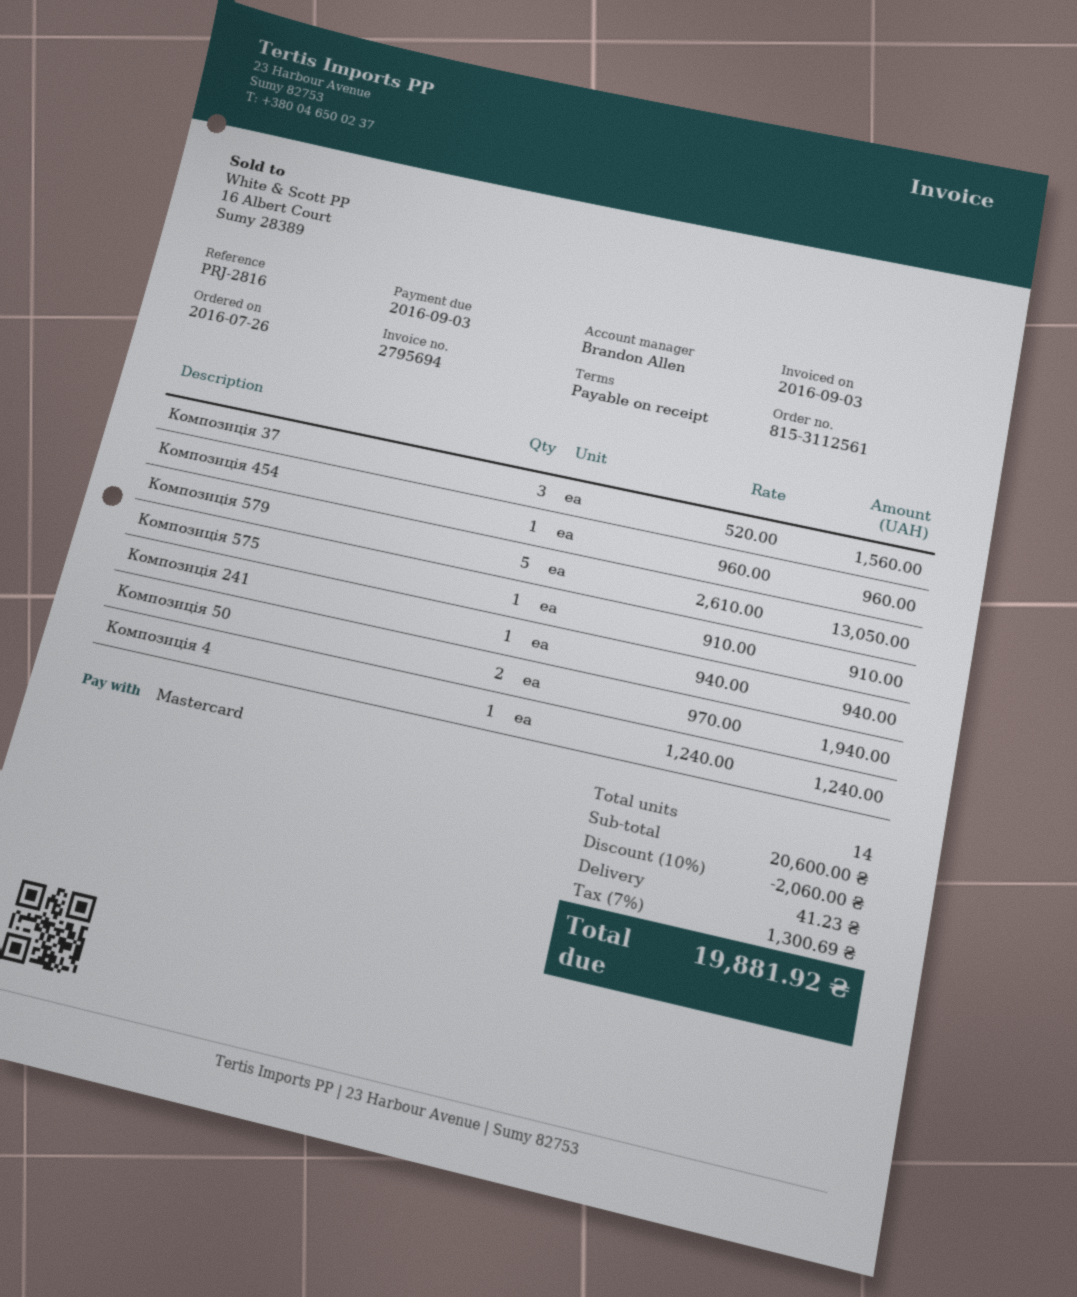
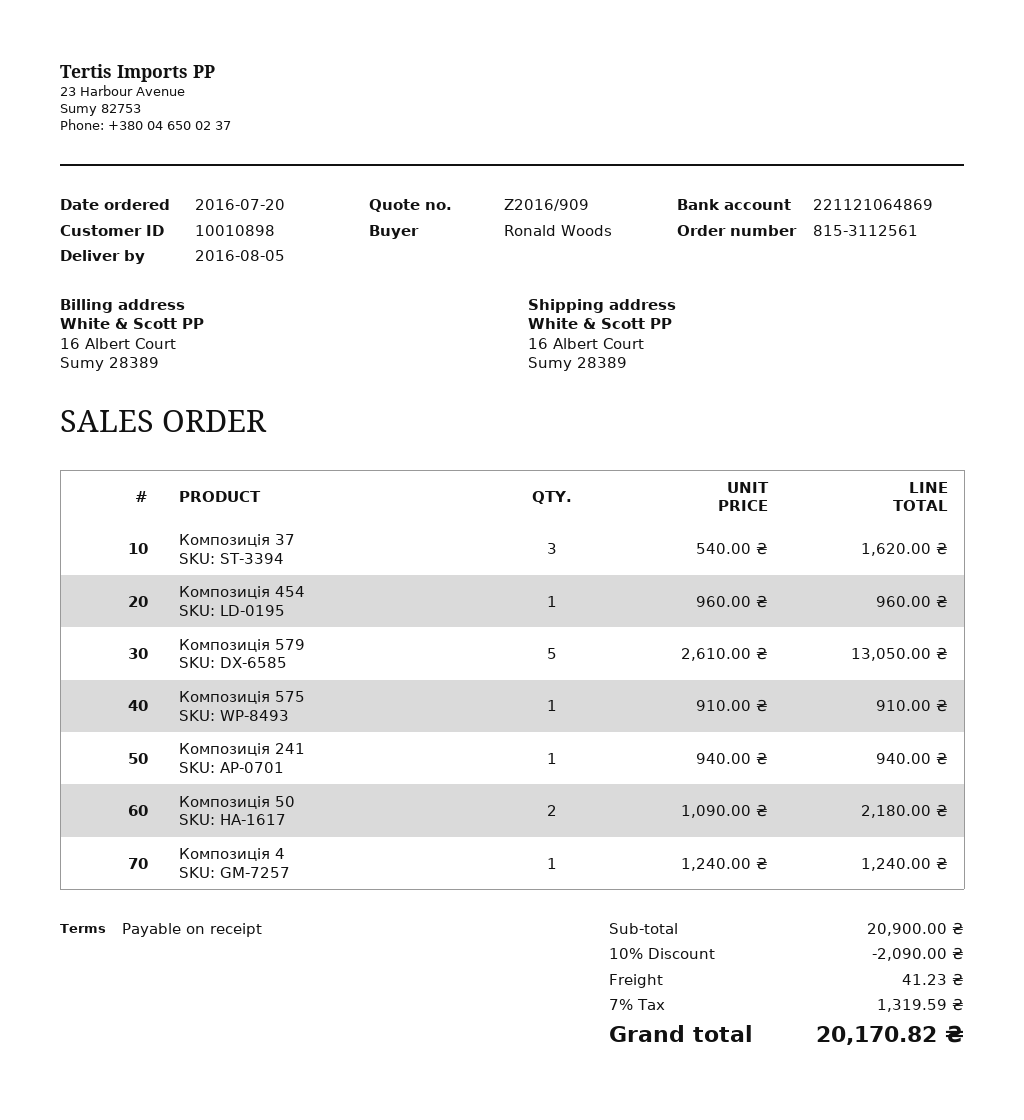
order date: 2016-07-26 -> 2016-07-20
Композиція 37: 3 x 520.00 = 1560.00 -> 3 x 540.00 = 1620.00
Композиція 50: 2 x 970.00 = 1940.00 -> 2 x 1090.00 = 2180.00
subtotal: 20600.00 -> 20900.00
discount: 10% = 2060.00 -> 10% = 2090.00
tax: 7% = 1300.69 -> 7% = 1319.59
total: 19881.92 -> 20170.82

